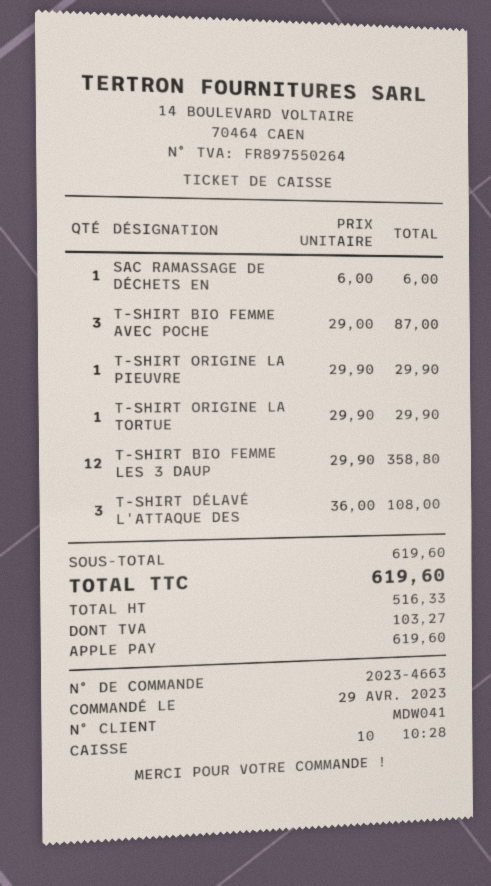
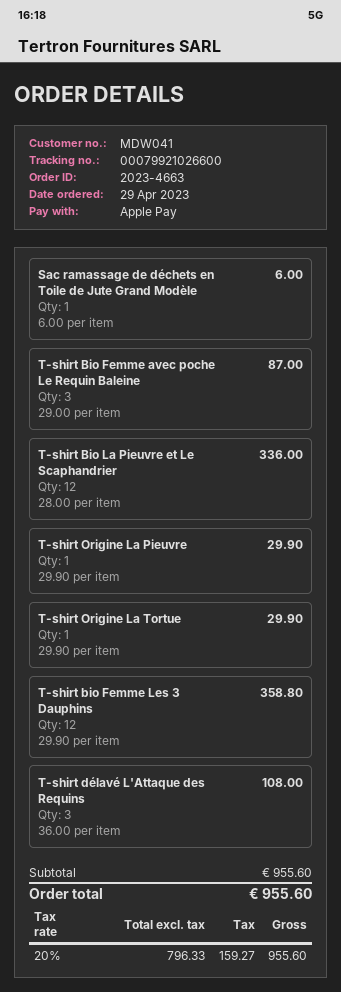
T-shirt Bio La Pieuvre et Le Scaphandrier: none -> 12 x 28.00 = 336.00
subtotal: 619.60 -> 955.60
net: 516.33 -> 796.33
tax: 103.27 -> 159.27
total: 619.60 -> 955.60

